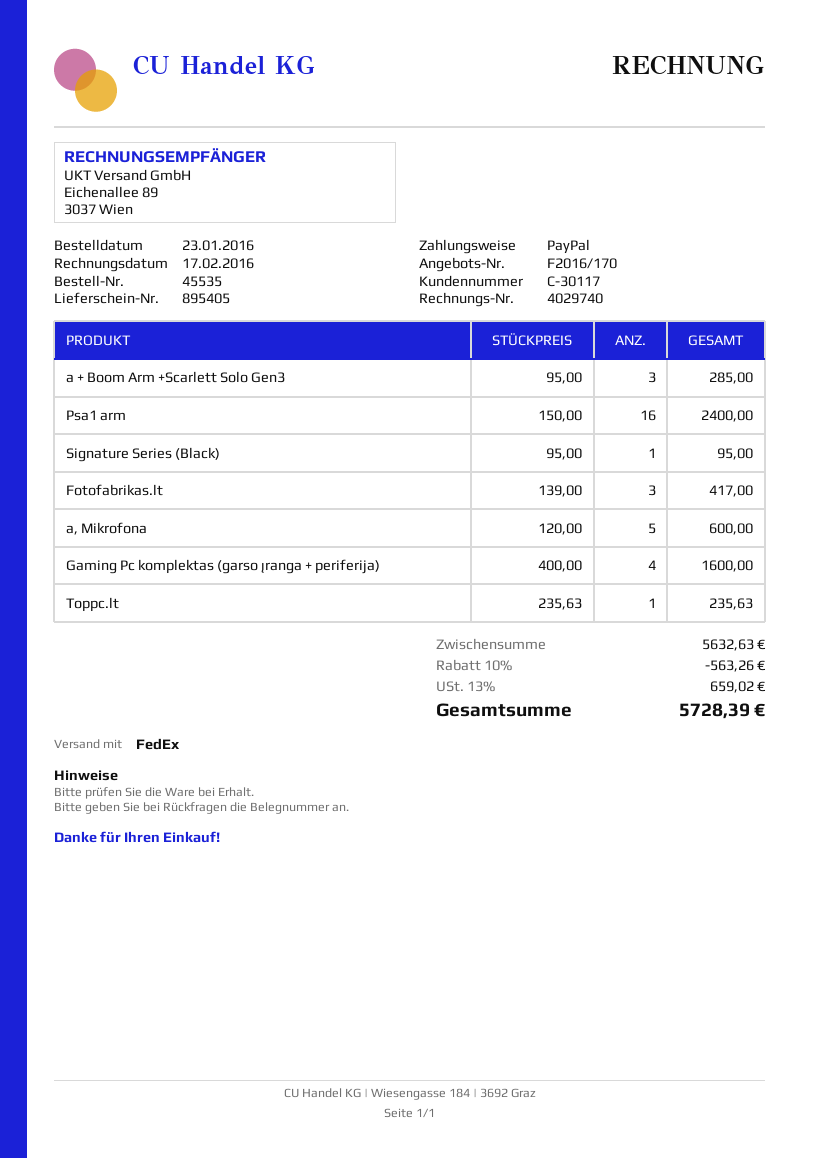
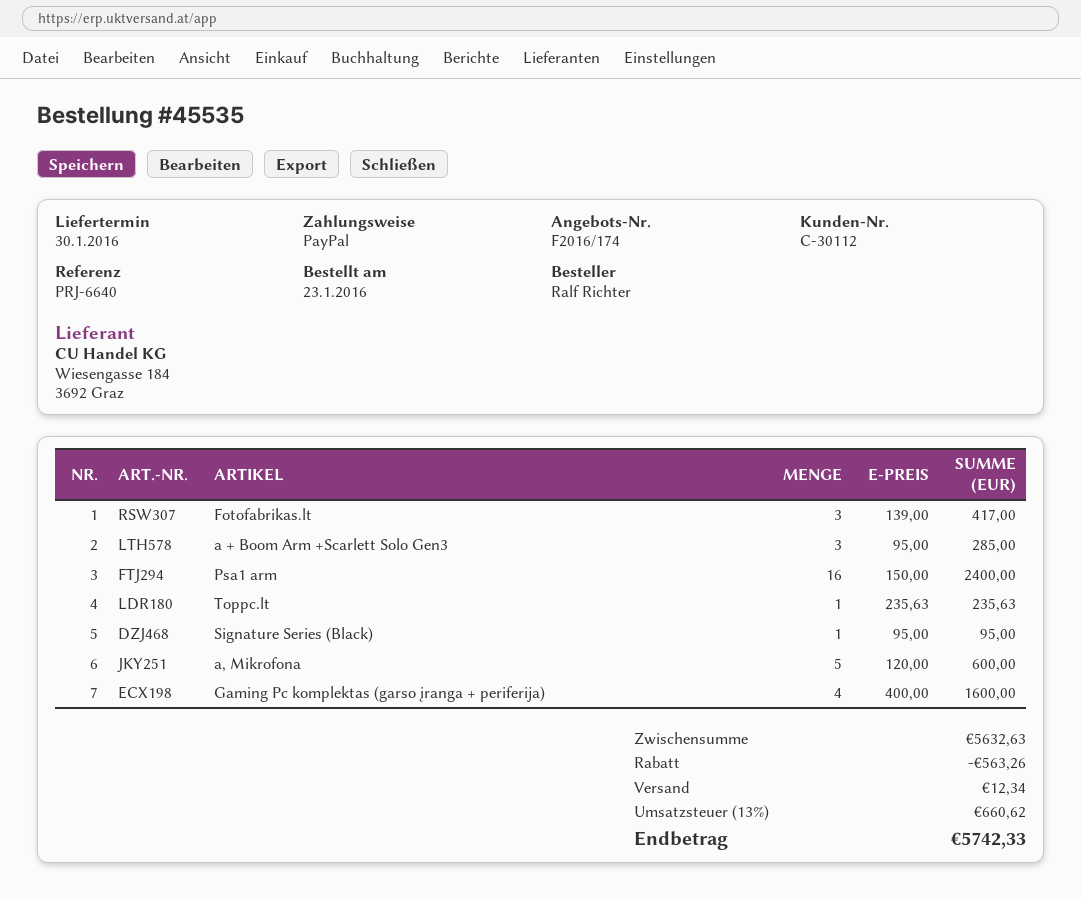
quote number: F2016/170 -> F2016/174
customer number: C-30117 -> C-30112
shipping: none -> 12.34
tax: 13% = 659.02 -> 13% = 660.62
total: 5728.39 -> 5742.33

